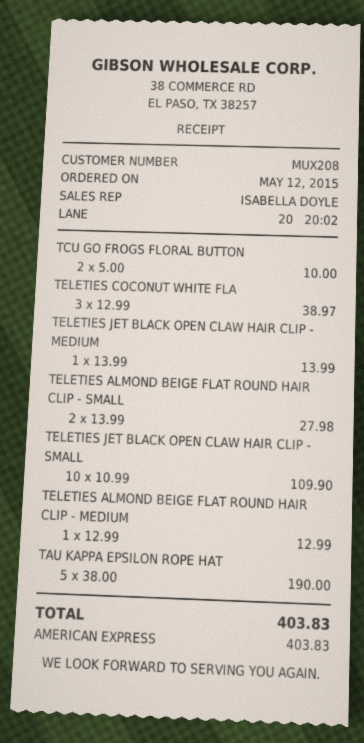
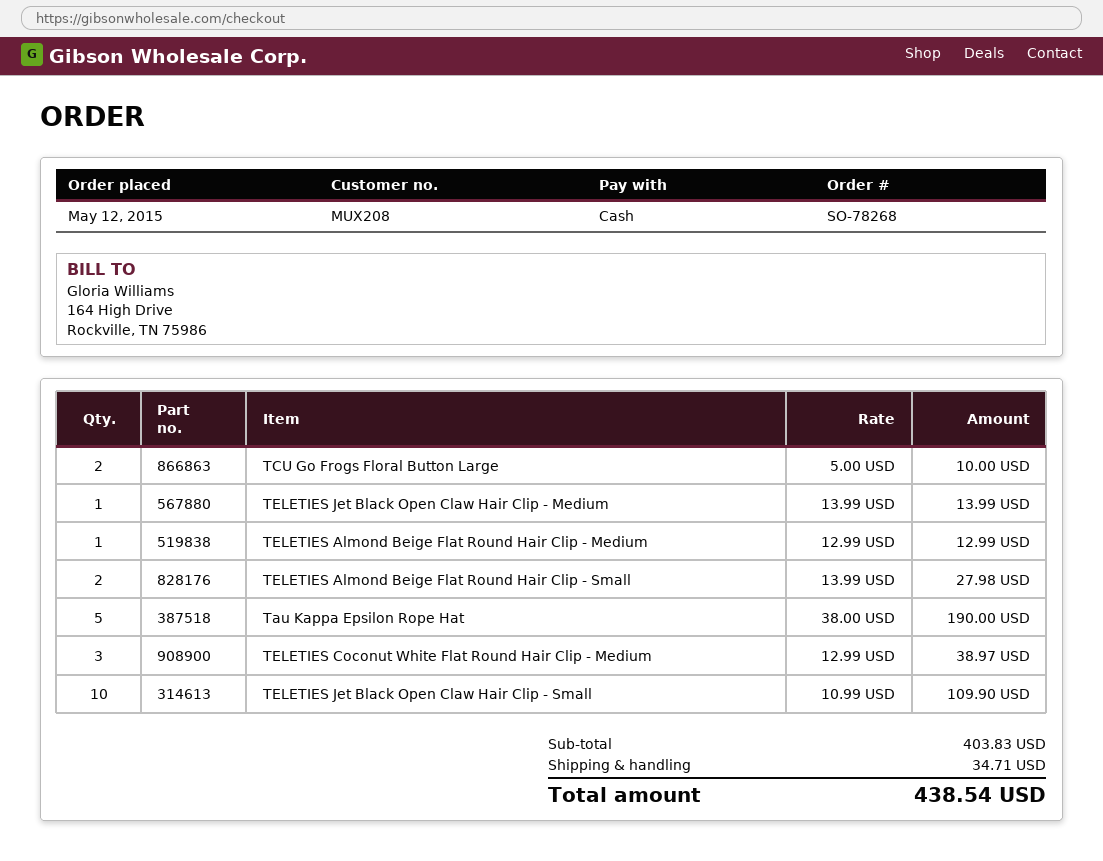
payment method: American Express -> cash
shipping: none -> 34.71
total: 403.83 -> 438.54

